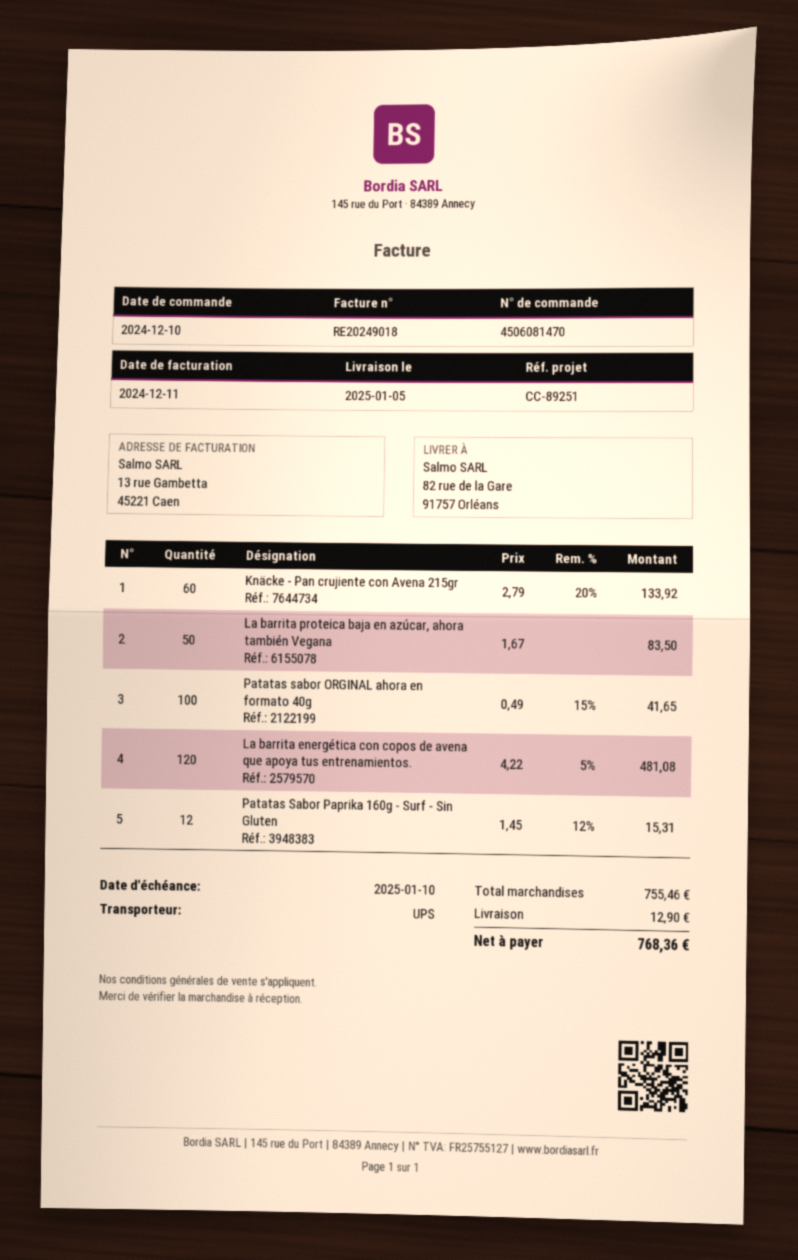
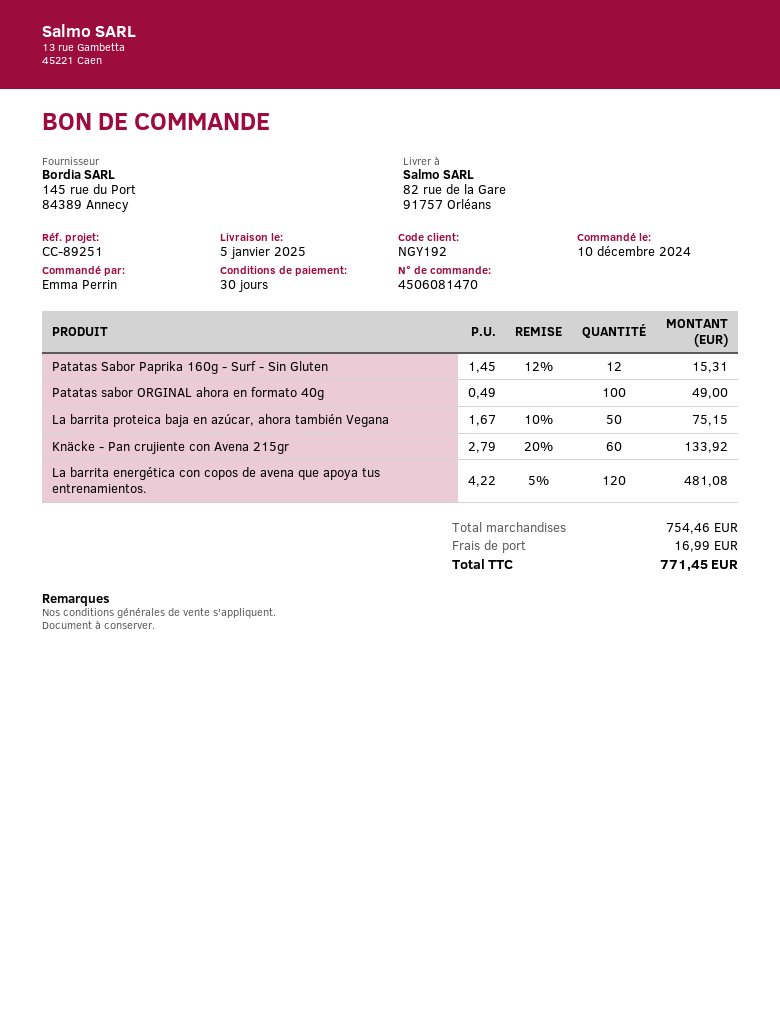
La barrita proteica baja en azúcar, ahora también Vegana: 50 x 1.67 = 83.50 -> 50 x 1.67 - 10% = 75.15
Patatas sabor ORGINAL ahora en formato 40g: 100 x 0.49 - 15% = 41.65 -> 100 x 0.49 = 49.00
subtotal: 755.46 -> 754.46
shipping: 12.90 -> 16.99
total: 768.36 -> 771.45

